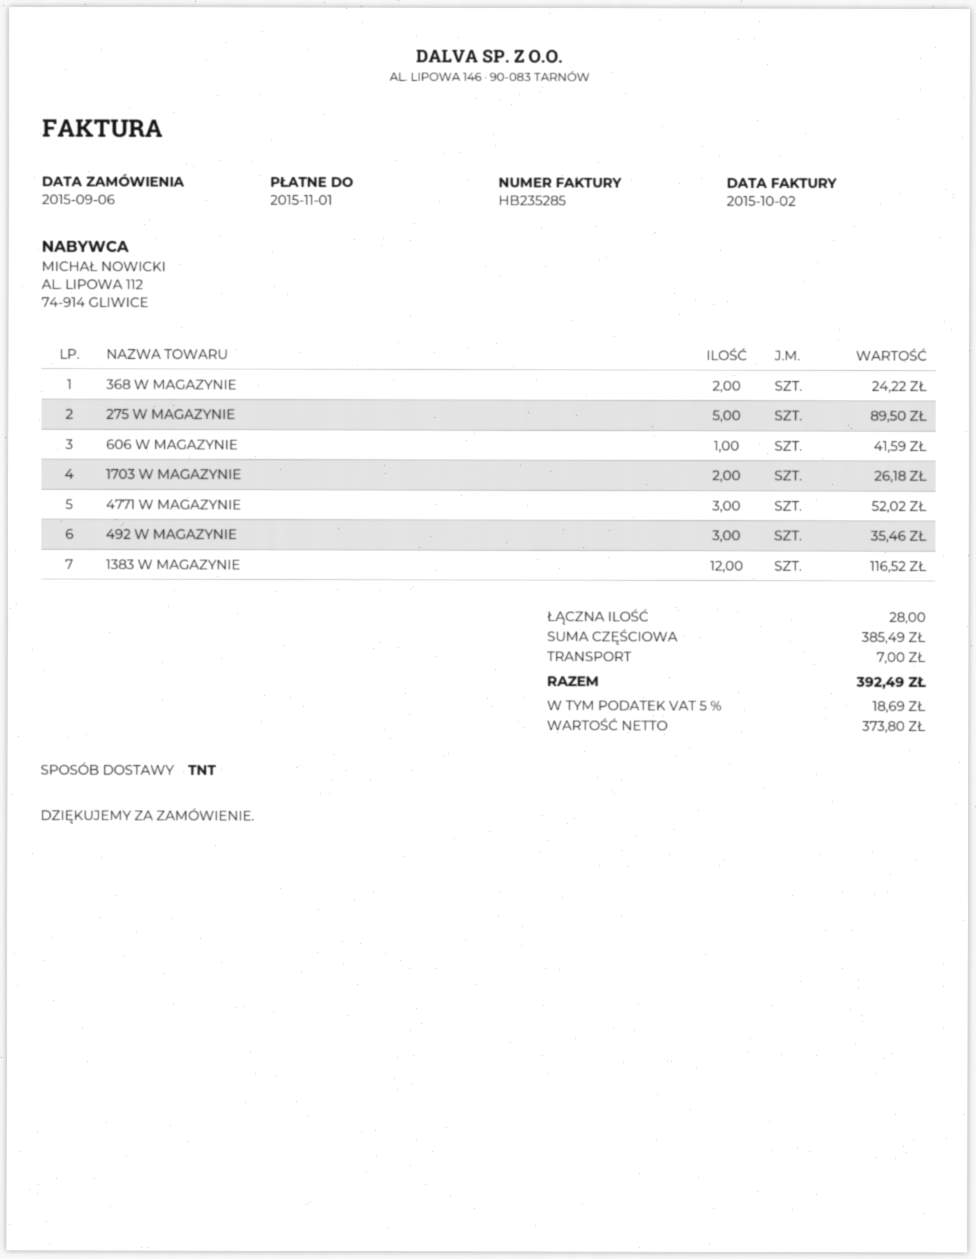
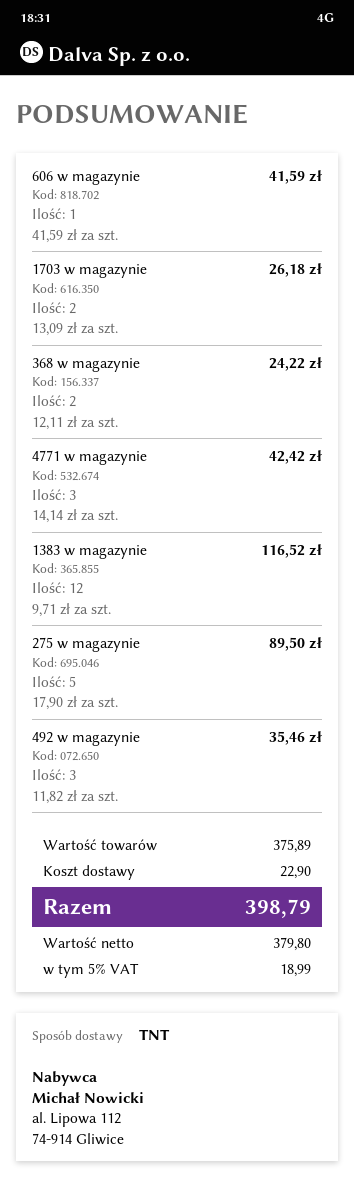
4771 W MAGAZYNIE: 3 for 52.02 -> 3 for 42.42
subtotal: 385.49 -> 375.89
shipping: 7.00 -> 22.90
net: 373.80 -> 379.80
tax: 5% = 18.69 -> 5% = 18.99
total: 392.49 -> 398.79

